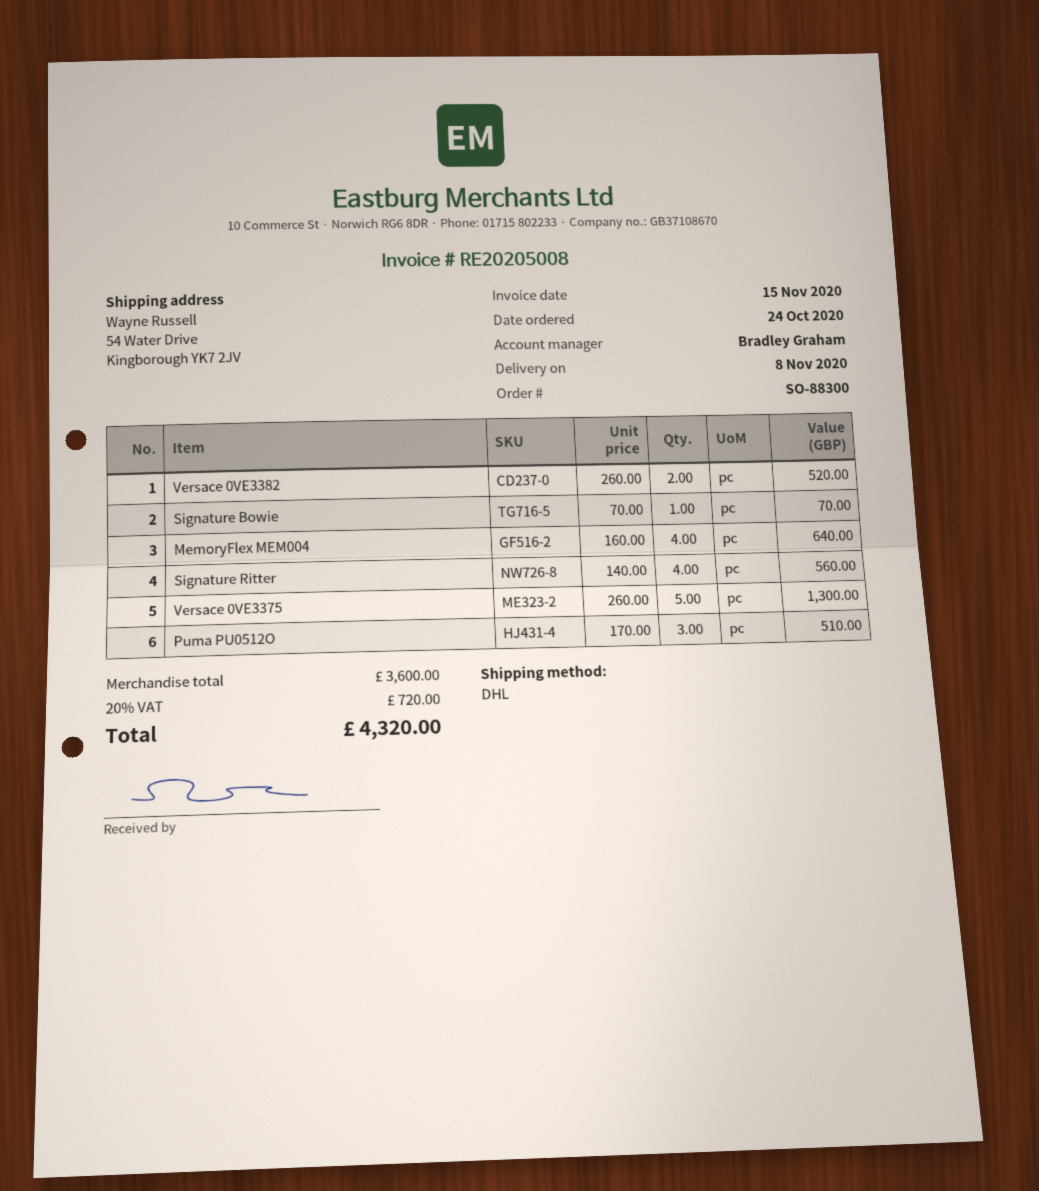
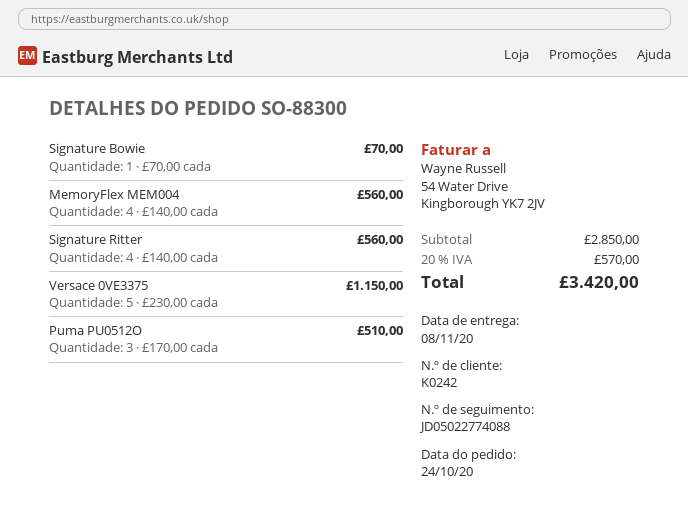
Versace 0VE3382: 2 x 260.00 = 520.00 -> none
MemoryFlex MEM004: 4 x 160.00 = 640.00 -> 4 x 140.00 = 560.00
Versace 0VE3375: 5 x 260.00 = 1300.00 -> 5 x 230.00 = 1150.00
subtotal: 3600.00 -> 2850.00
tax: 20% = 720.00 -> 20% = 570.00
total: 4320.00 -> 3420.00

